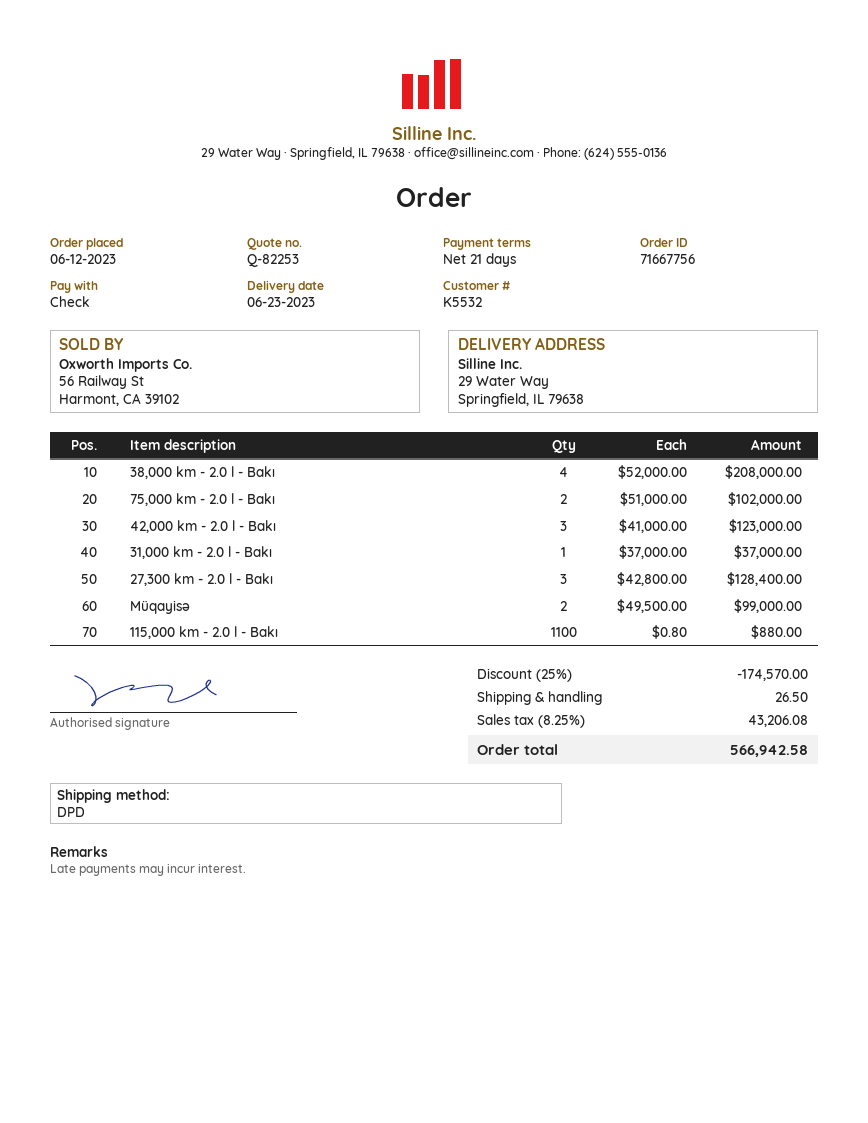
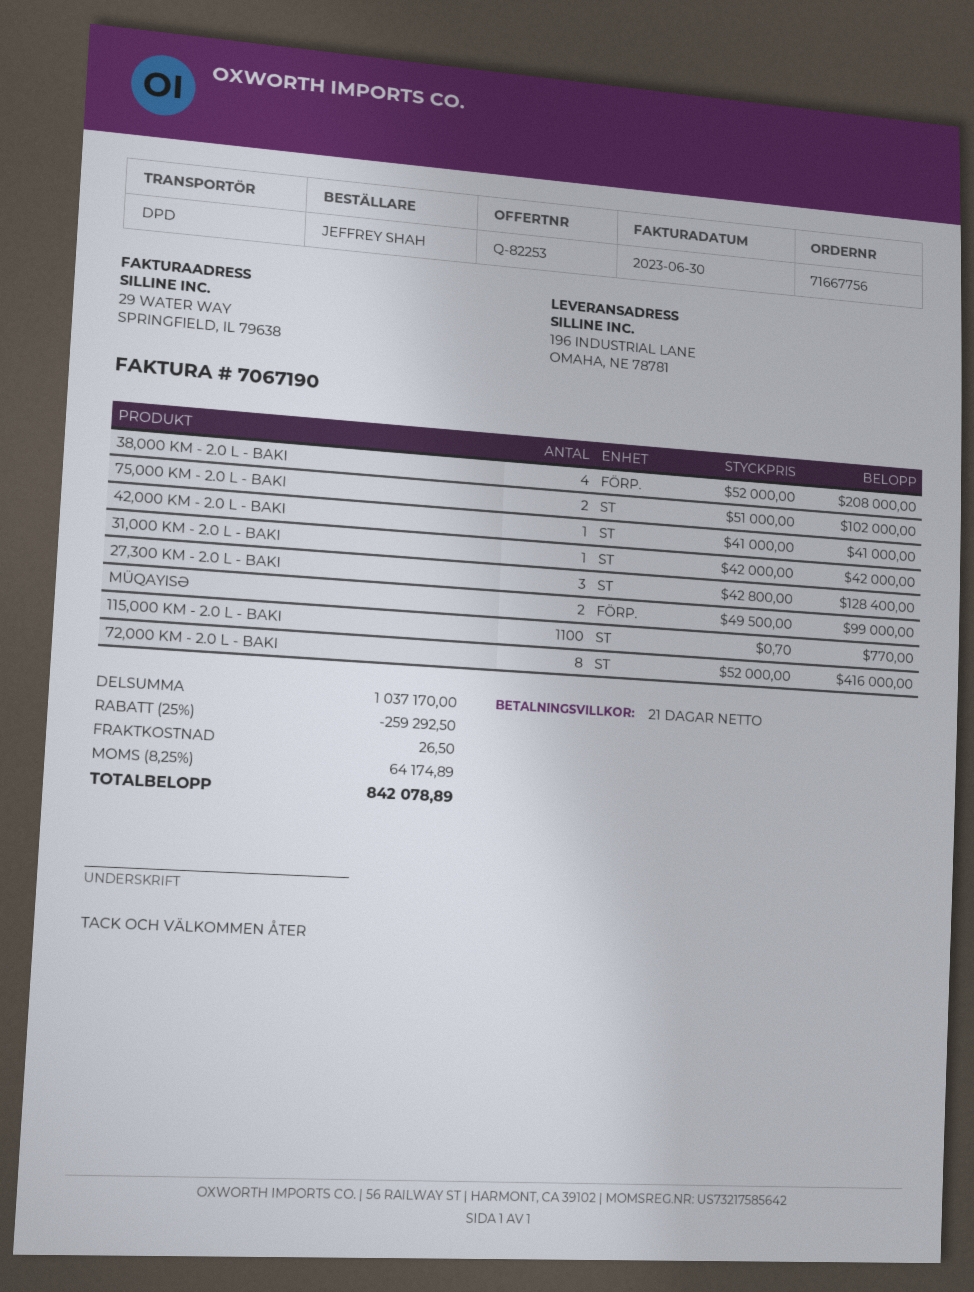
ship to: 29 Water Way, Springfield, IL 79638 -> 196 INDUSTRIAL LANE, OMAHA, NE 78781
42,000 km - 2.0 l - Bakı: 3 x 41000.00 = 123000.00 -> 1 x 41000.00 = 41000.00
31,000 km - 2.0 l - Bakı: 1 x 37000.00 = 37000.00 -> 1 x 42000.00 = 42000.00
115,000 km - 2.0 l - Bakı: 1100 x 0.80 = 880.00 -> 1100 x 0.70 = 770.00
72,000 KM - 2.0 L - BAKI: none -> 8 x 52000.00 = 416000.00
discount: 25% = 174570.00 -> 25% = 259292.50
tax: 8.25% = 43206.08 -> 8.25% = 64174.89
total: 566942.58 -> 842078.89

